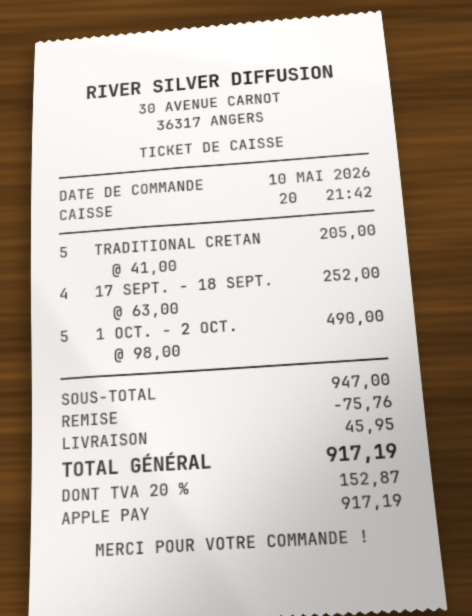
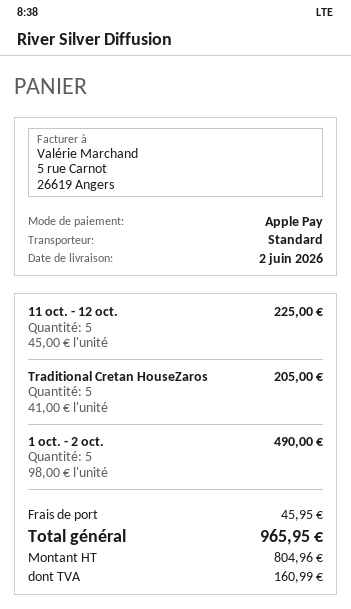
17 SEPT. - 18 SEPT.: 4 x 63.00 = 252.00 -> none
11 oct. - 12 oct.: none -> 5 x 45.00 = 225.00
discount: 75.76 -> none
tax: 152.87 -> 160.99
total: 917.19 -> 965.95

